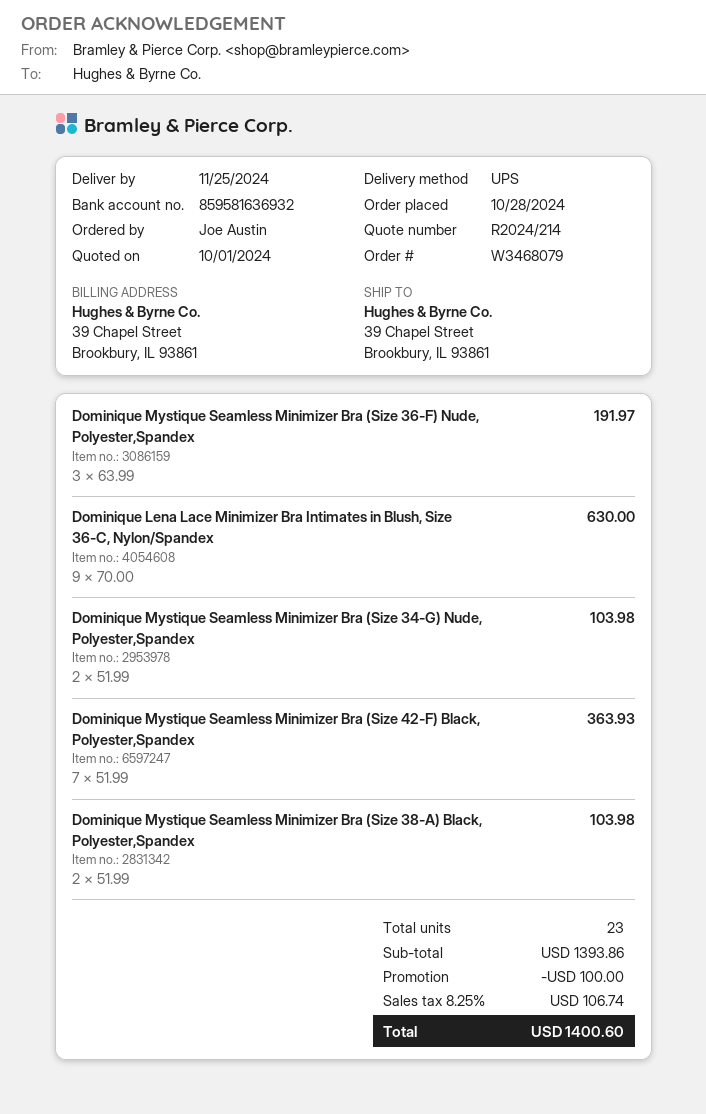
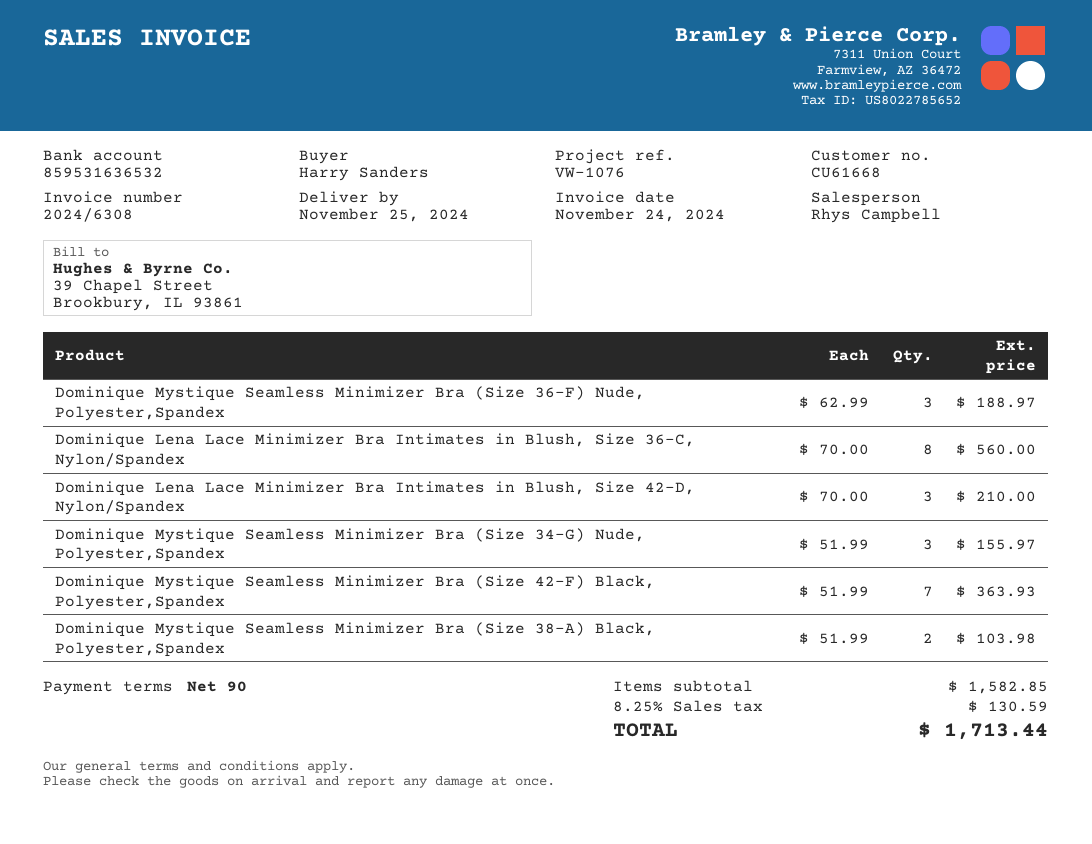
ordered by: Joe Austin -> Harry Sanders
bank account: 859581636932 -> 859531636532
Dominique Mystique Seamless Minimizer Bra (Size 36-F) Nude, Polyester,Spandex: 3 x 63.99 = 191.97 -> 3 x 62.99 = 188.97
Dominique Lena Lace Minimizer Bra Intimates in Blush, Size 36-C, Nylon/Spandex: 9 x 70.00 = 630.00 -> 8 x 70.00 = 560.00
Dominique Mystique Seamless Minimizer Bra (Size 34-G) Nude, Polyester,Spandex: 2 x 51.99 = 103.98 -> 3 x 51.99 = 155.97
Dominique Lena Lace Minimizer Bra Intimates in Blush, Size 42-D, Nylon/Spandex: none -> 3 x 70.00 = 210.00
subtotal: 1393.86 -> 1582.85
discount: 100.00 -> none
tax: 8.25% = 106.74 -> 8.25% = 130.59
total: 1400.60 -> 1713.44

